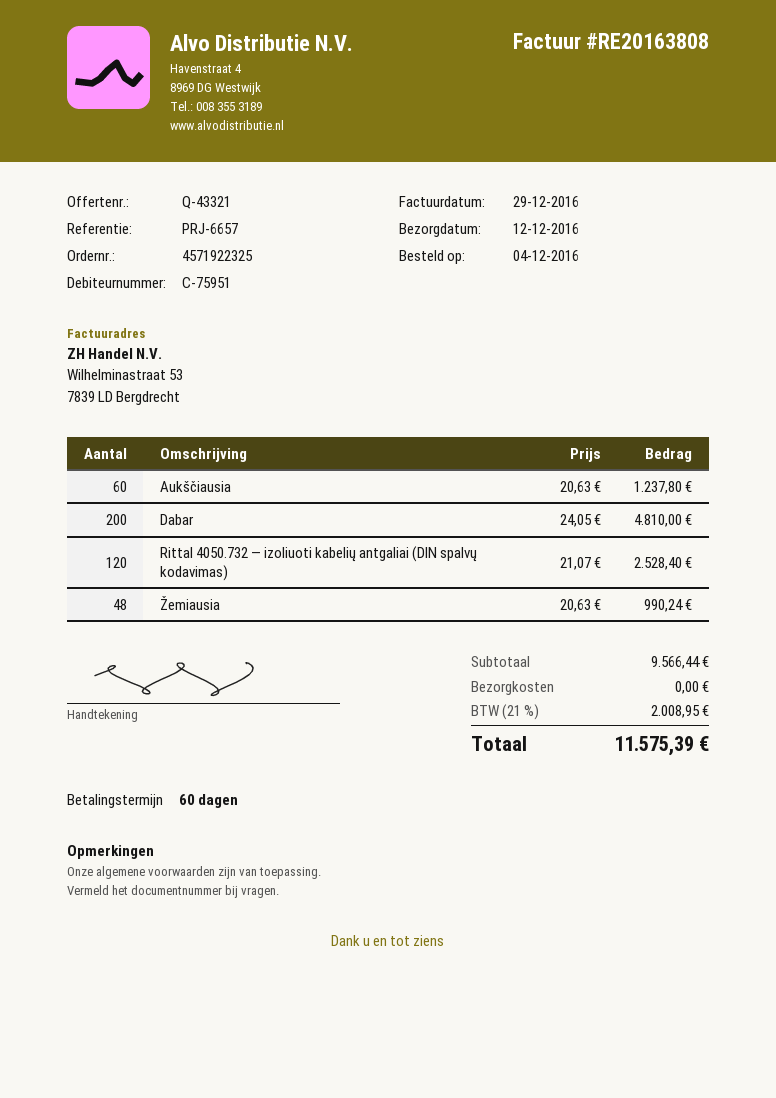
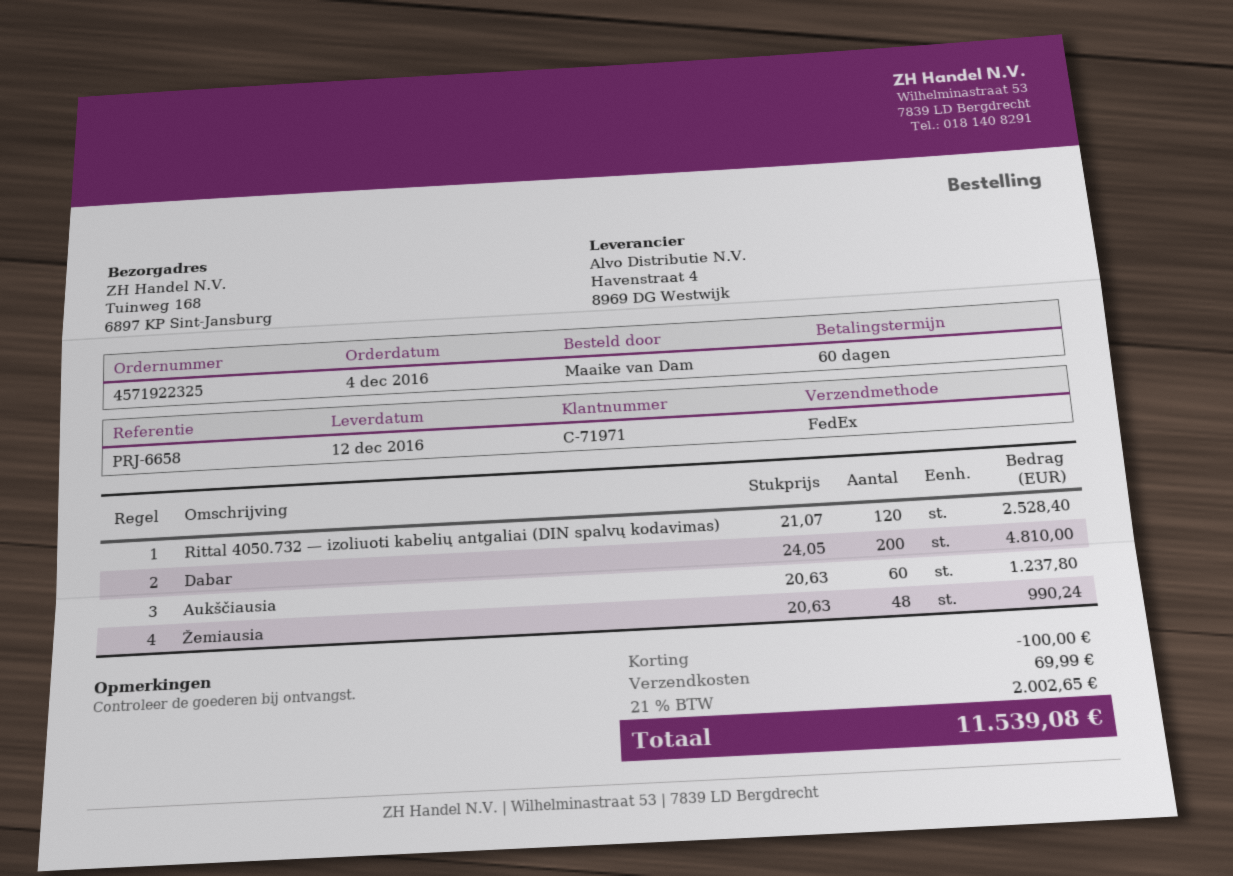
customer number: C-75951 -> C-71971
reference: PRJ-6657 -> PRJ-6658
discount: none -> 100.00
shipping: 0.00 -> 69.99
tax: 21% = 2008.95 -> 21% = 2002.65
total: 11575.39 -> 11539.08

